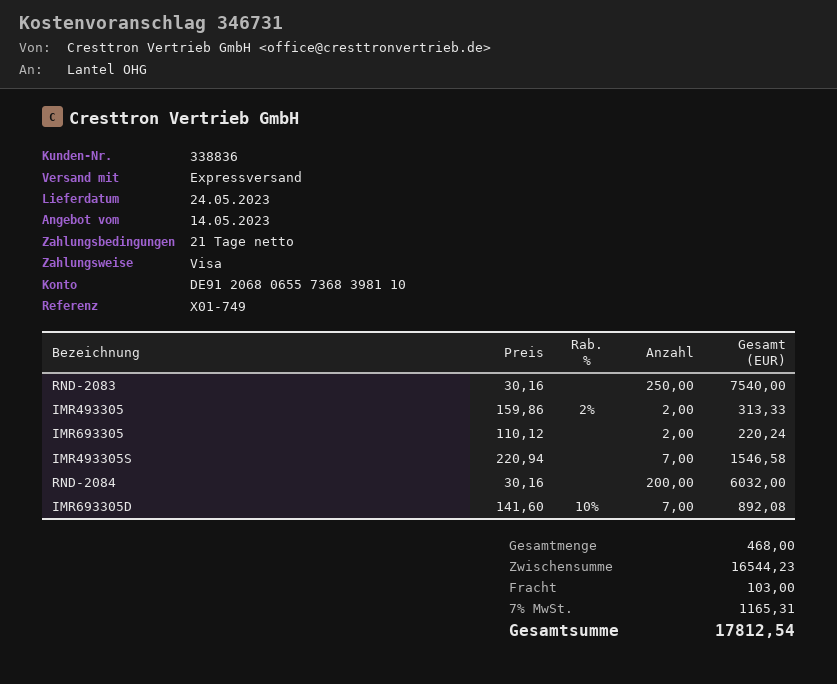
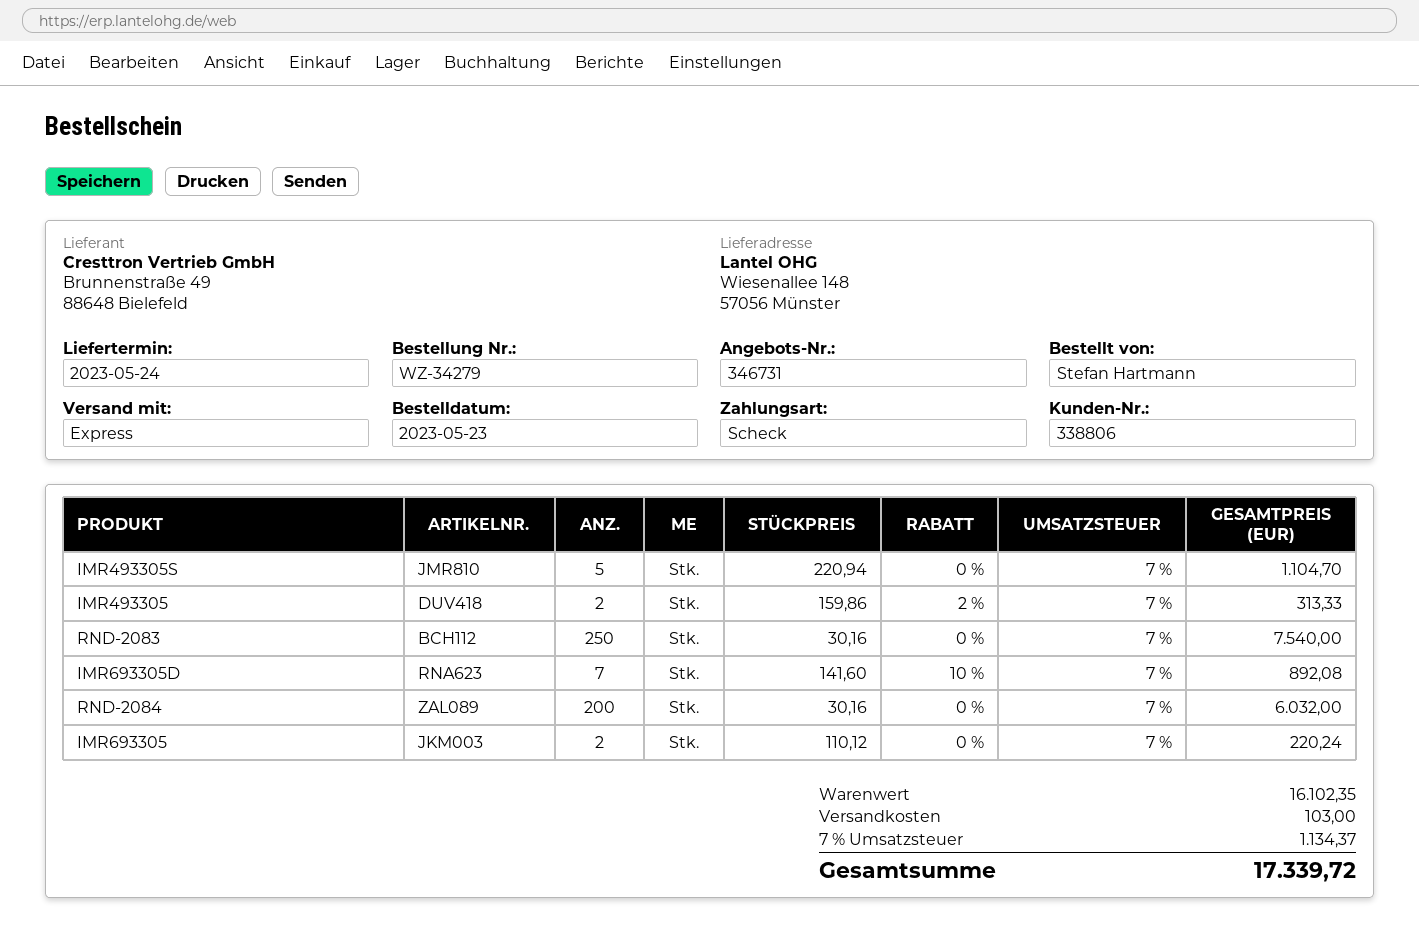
customer number: 338836 -> 338806
payment method: Visa -> cheque
IMR493305S: 7 x 220.94 = 1546.58 -> 5 x 220.94 = 1104.70
subtotal: 16544.23 -> 16102.35
tax: 7% = 1165.31 -> 7% = 1134.37
total: 17812.54 -> 17339.72

